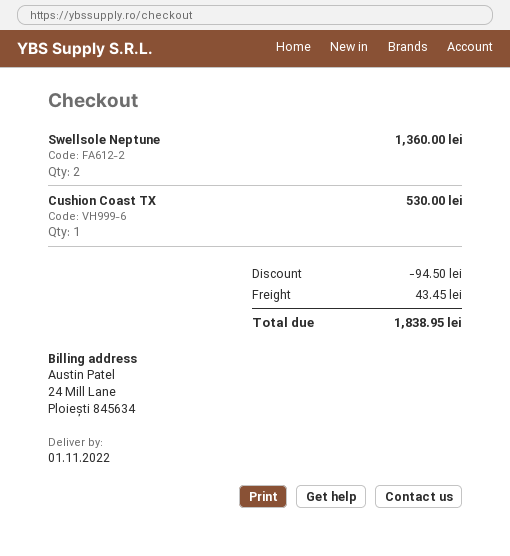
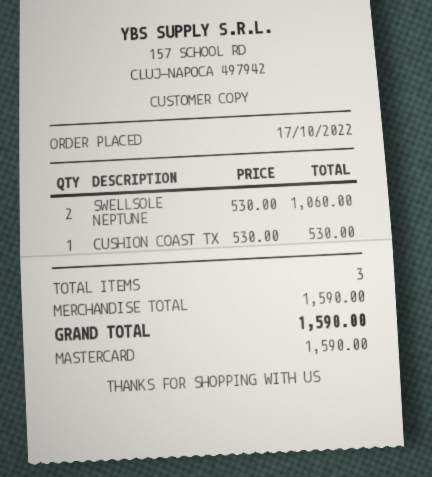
Swellsole Neptune: 2 for 1360.00 -> 2 for 1060.00
discount: 94.50 -> none
shipping: 43.45 -> none
total: 1838.95 -> 1590.00

